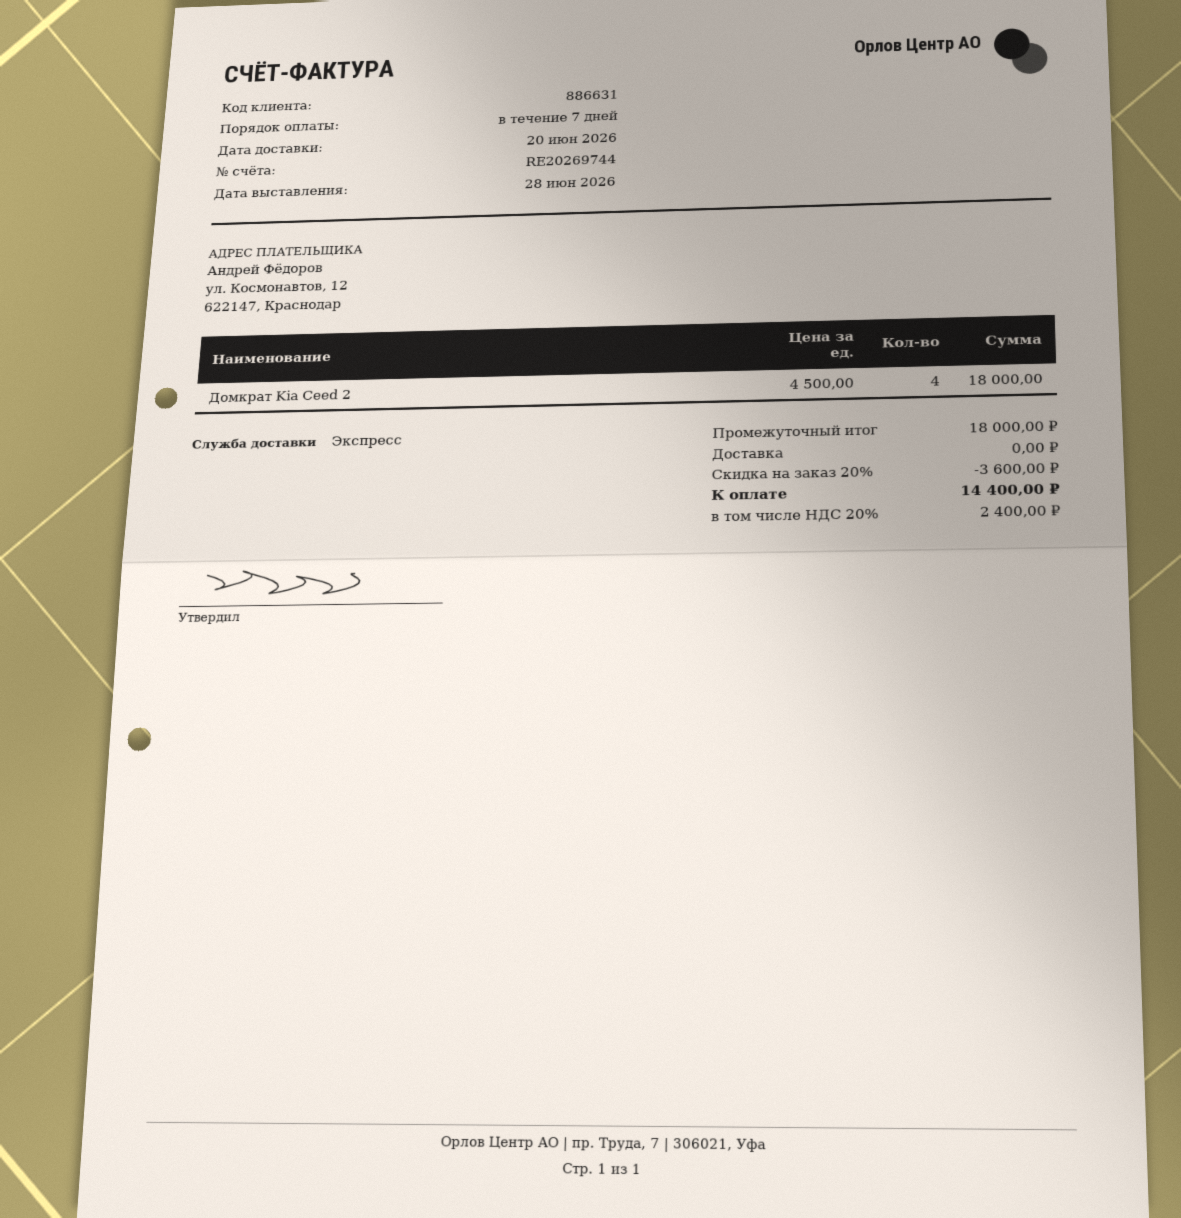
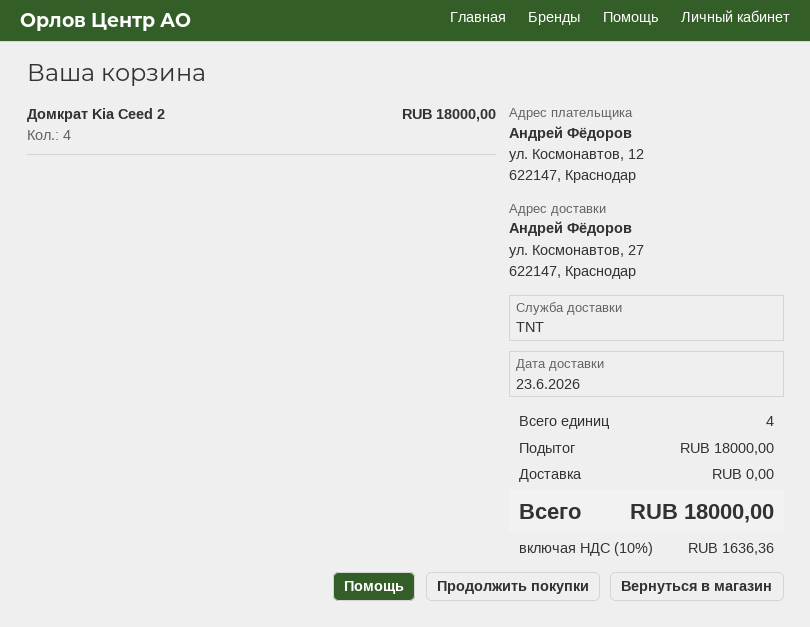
delivery date: 2026-06-20 -> 2026-06-23
shipping method: express -> TNT
discount: 20% = 3600.00 -> none
tax: 20% = 2400.00 -> 10% = 1636.36
total: 14400.00 -> 18000.00

